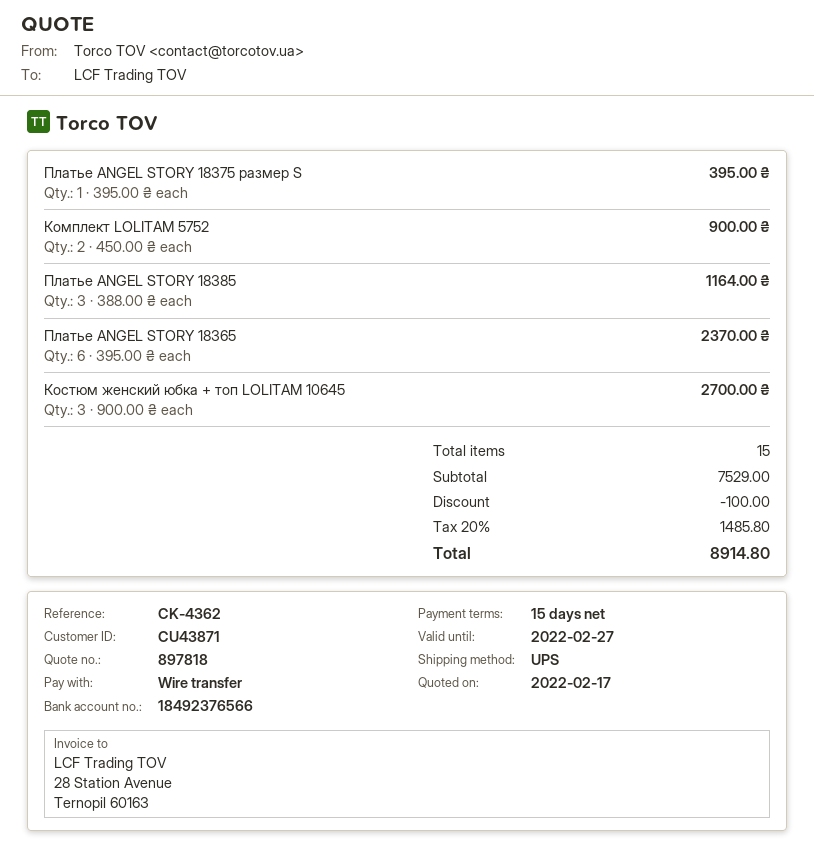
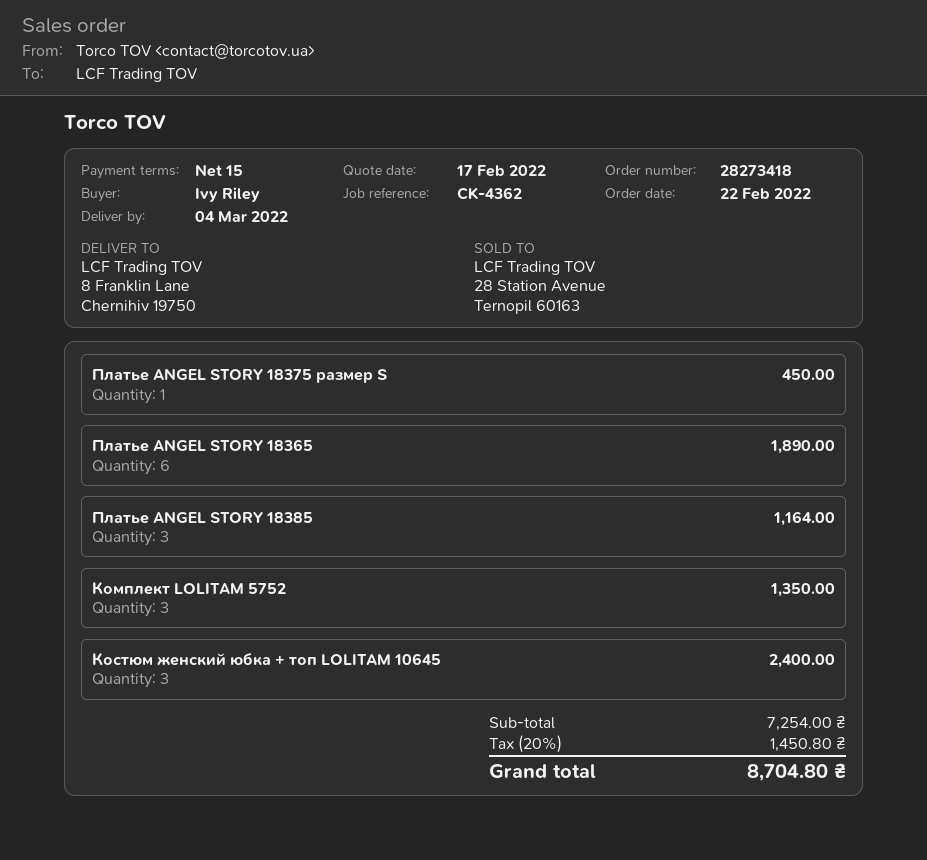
Платье ANGEL STORY 18375 размер S: 1 for 395.00 -> 1 for 450.00
Комплект LOLITAM 5752: 2 for 900.00 -> 3 for 1350.00
Платье ANGEL STORY 18365: 6 for 2370.00 -> 6 for 1890.00
Костюм женский юбка + топ LOLITAM 10645: 3 for 2700.00 -> 3 for 2400.00
subtotal: 7529.00 -> 7254.00
discount: 100.00 -> none
tax: 20% = 1485.80 -> 20% = 1450.80
total: 8914.80 -> 8704.80

